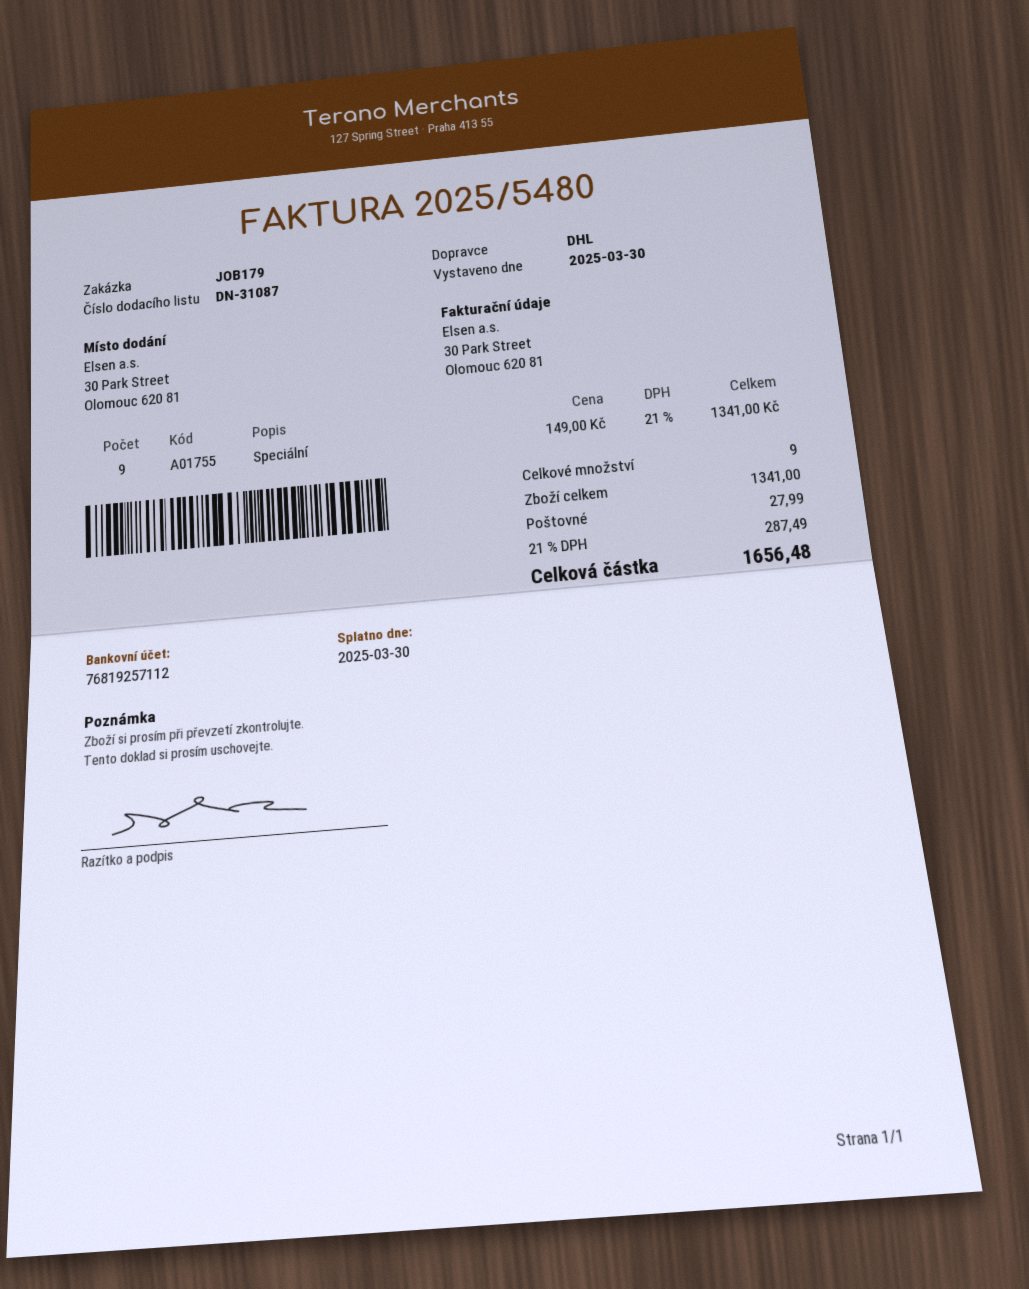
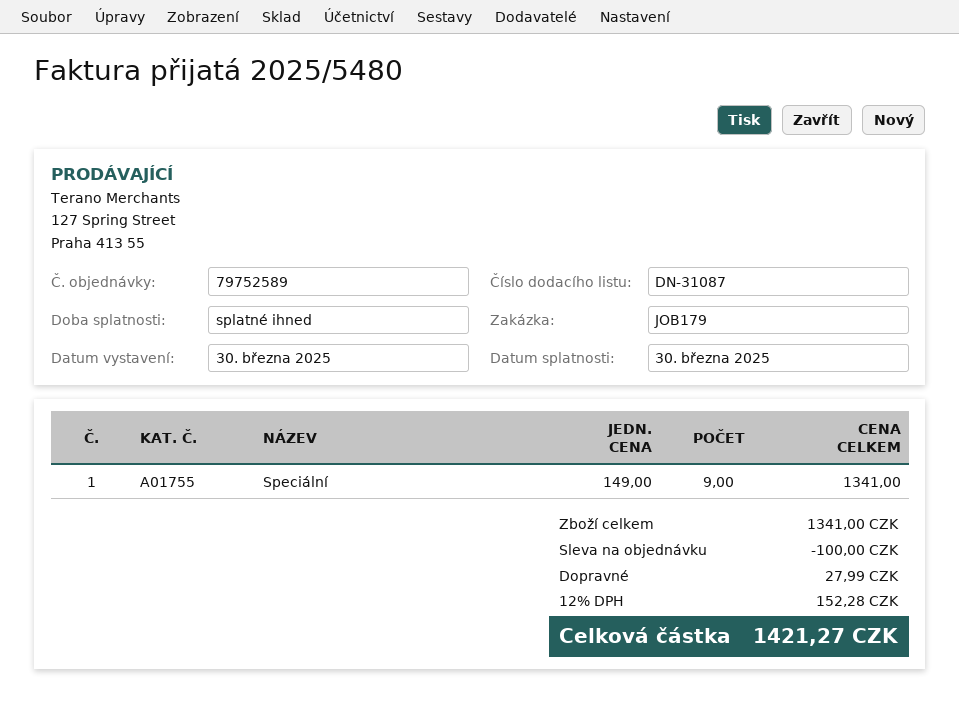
discount: none -> 100.00
tax: 21% = 287.49 -> 12% = 152.28
total: 1656.48 -> 1421.27

